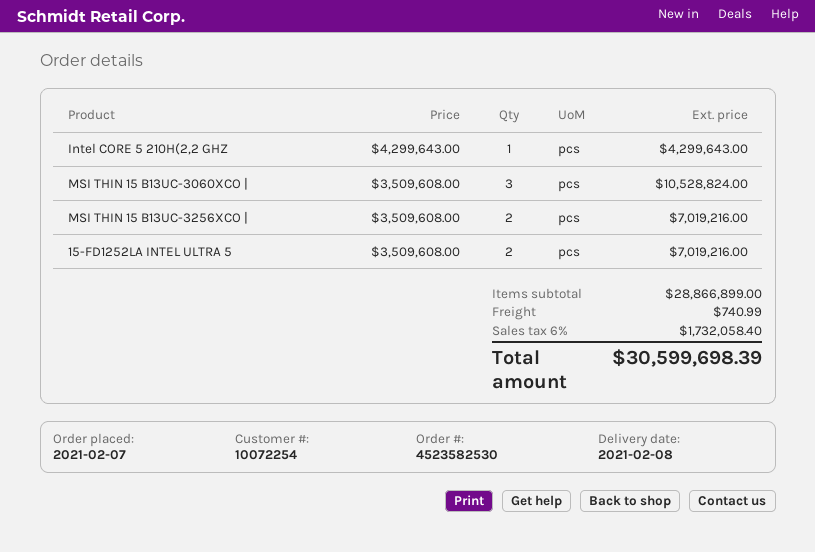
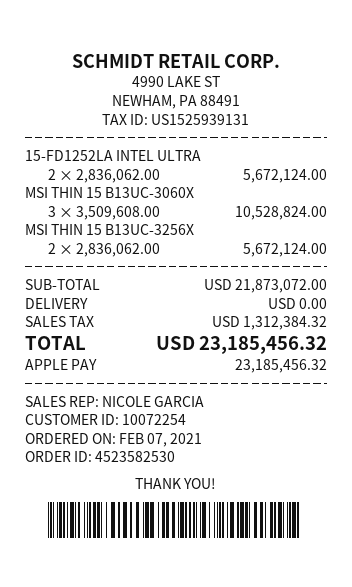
Intel CORE 5 210H(2,2 GHZ: 1 x 4299643.00 = 4299643.00 -> none
MSI THIN 15 B13UC-3256XCO |: 2 x 3509608.00 = 7019216.00 -> 2 x 2836062.00 = 5672124.00
15-FD1252LA INTEL ULTRA 5: 2 x 3509608.00 = 7019216.00 -> 2 x 2836062.00 = 5672124.00
subtotal: 28866899.00 -> 21873072.00
shipping: 740.99 -> 0.00
tax: 1732058.40 -> 1312384.32
total: 30599698.39 -> 23185456.32

